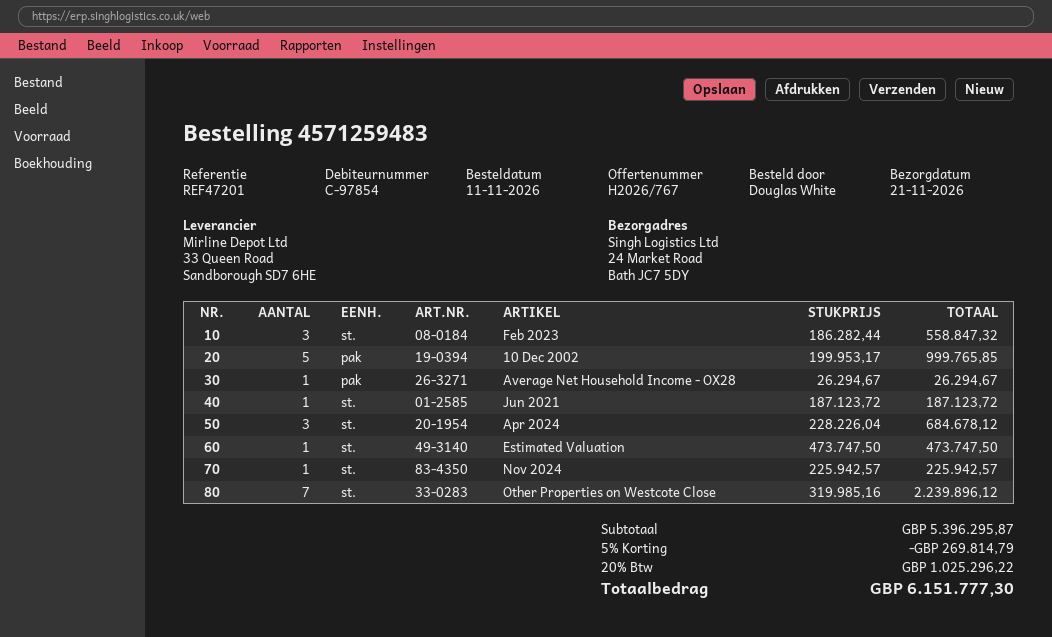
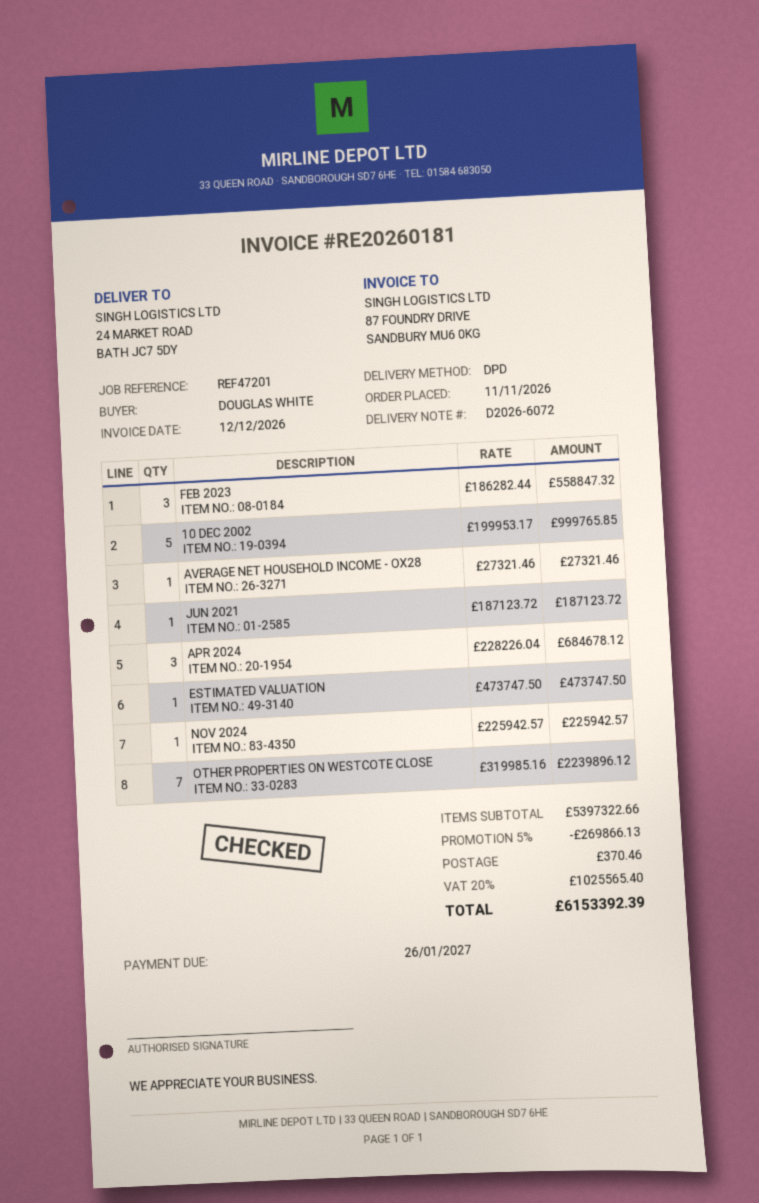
Average Net Household Income - OX28: 1 x 26294.67 = 26294.67 -> 1 x 27321.46 = 27321.46
subtotal: 5396295.87 -> 5397322.66
discount: 5% = 269814.79 -> 5% = 269866.13
shipping: none -> 370.46
tax: 20% = 1025296.22 -> 20% = 1025565.40
total: 6151777.30 -> 6153392.39

